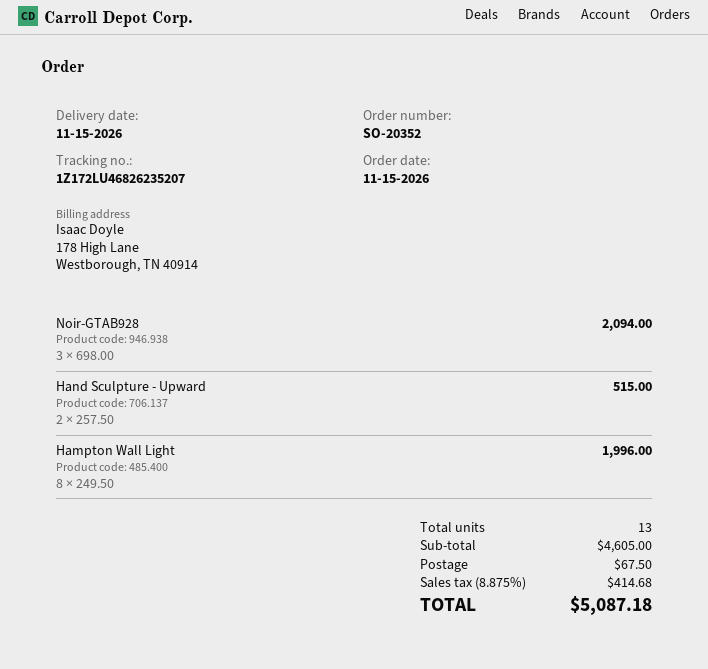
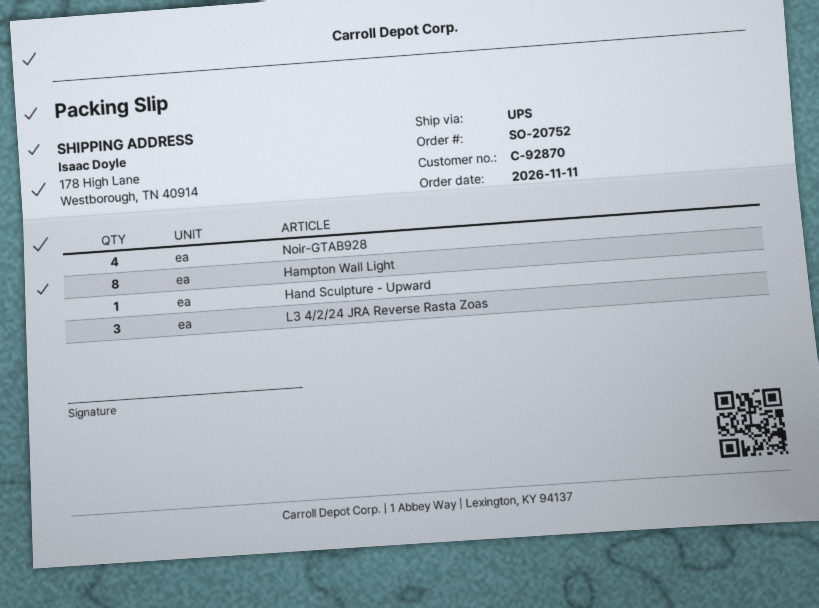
order number: SO-20352 -> SO-20752
order date: 2026-11-15 -> 2026-11-11
Noir-GTAB928: 3 -> 4
Hand Sculpture - Upward: 2 -> 1
L3 4/2/24 JRA Reverse Rasta Zoas: none -> 3

